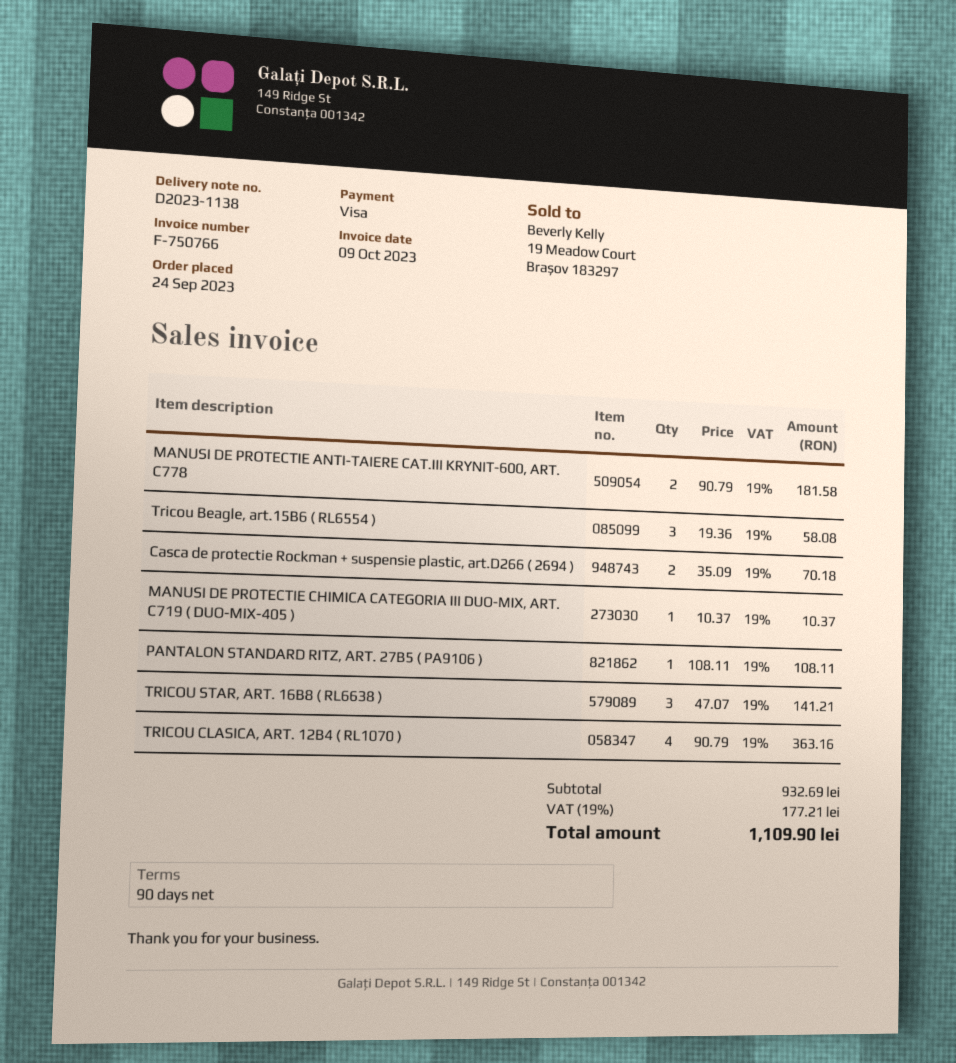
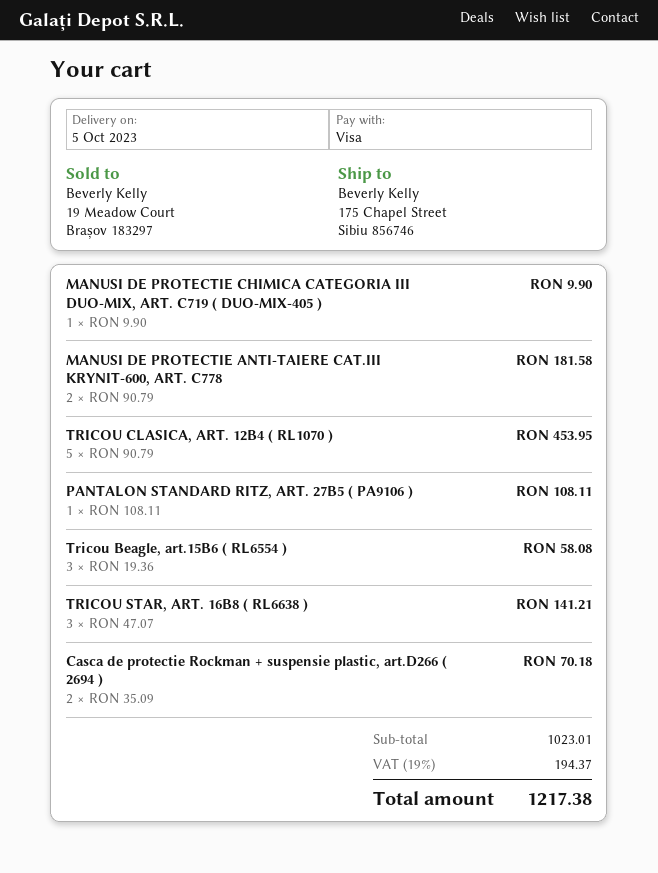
MANUSI DE PROTECTIE CHIMICA CATEGORIA III DUO-MIX, ART. C719 ( DUO-MIX-405 ): 1 x 10.37 = 10.37 -> 1 x 9.90 = 9.90
TRICOU CLASICA, ART. 12B4 ( RL1070 ): 4 x 90.79 = 363.16 -> 5 x 90.79 = 453.95
subtotal: 932.69 -> 1023.01
tax: 19% = 177.21 -> 19% = 194.37
total: 1109.90 -> 1217.38

